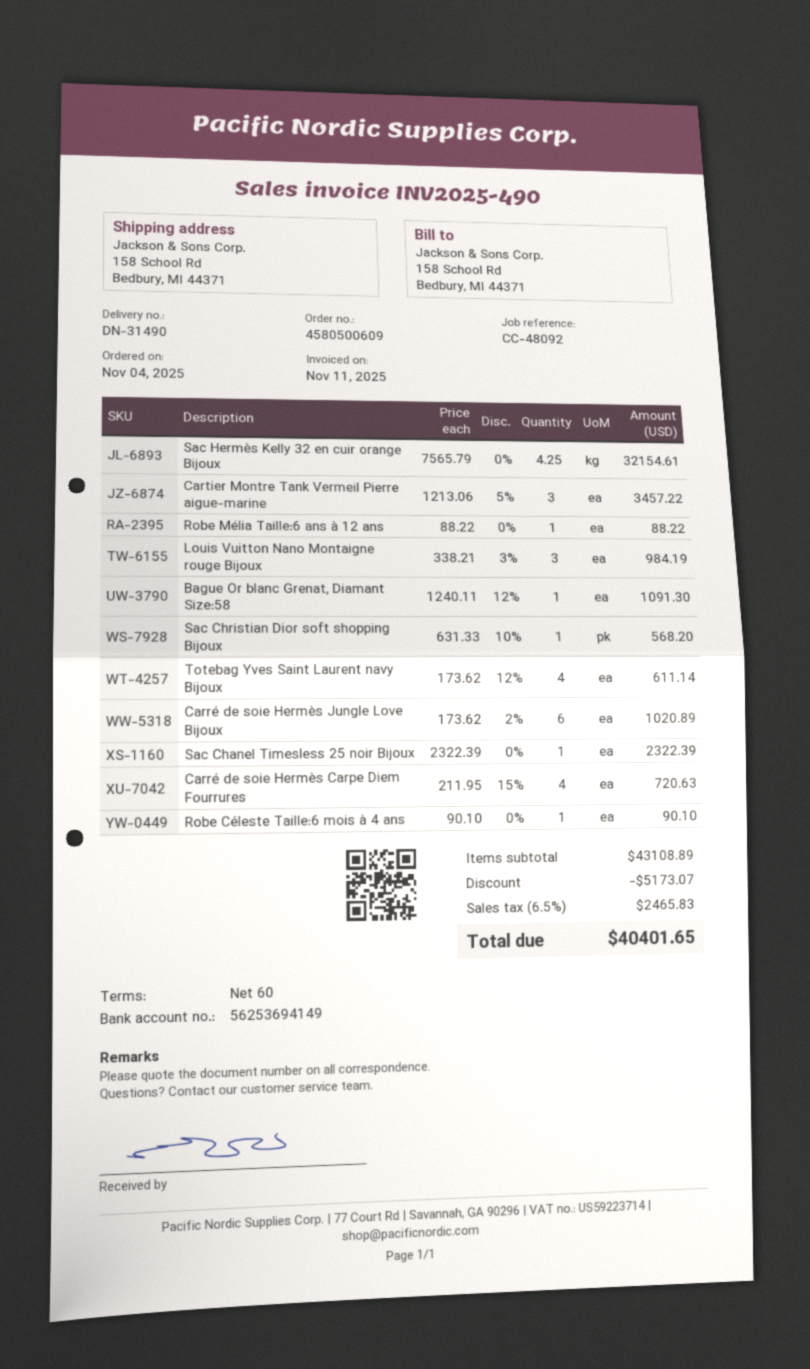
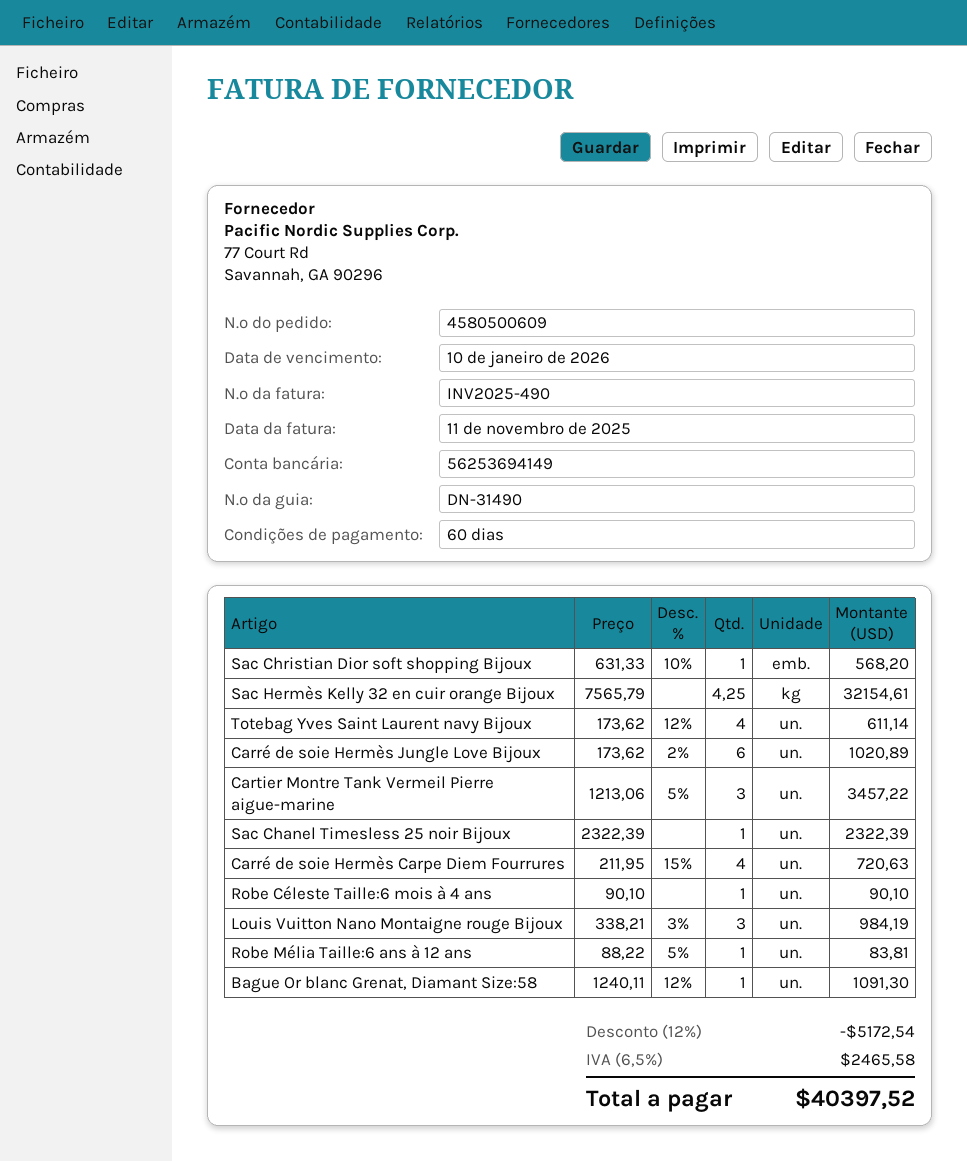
Robe Mélia Taille:6 ans à 12 ans: 1 x 88.22 = 88.22 -> 1 x 88.22 - 5% = 83.81
discount: 5173.07 -> 5172.54
tax: 6.5% = 2465.83 -> 6.5% = 2465.58
total: 40401.65 -> 40397.52

